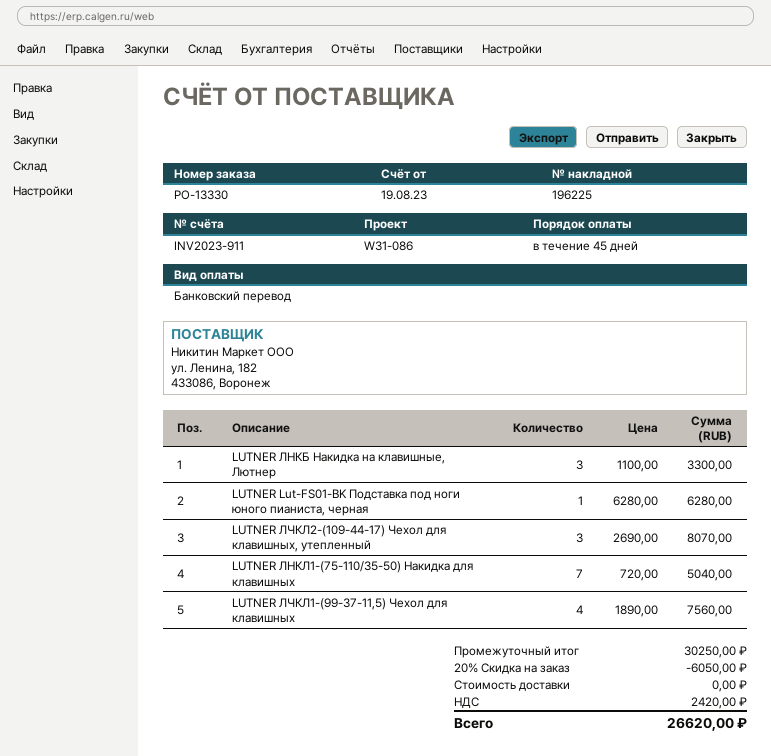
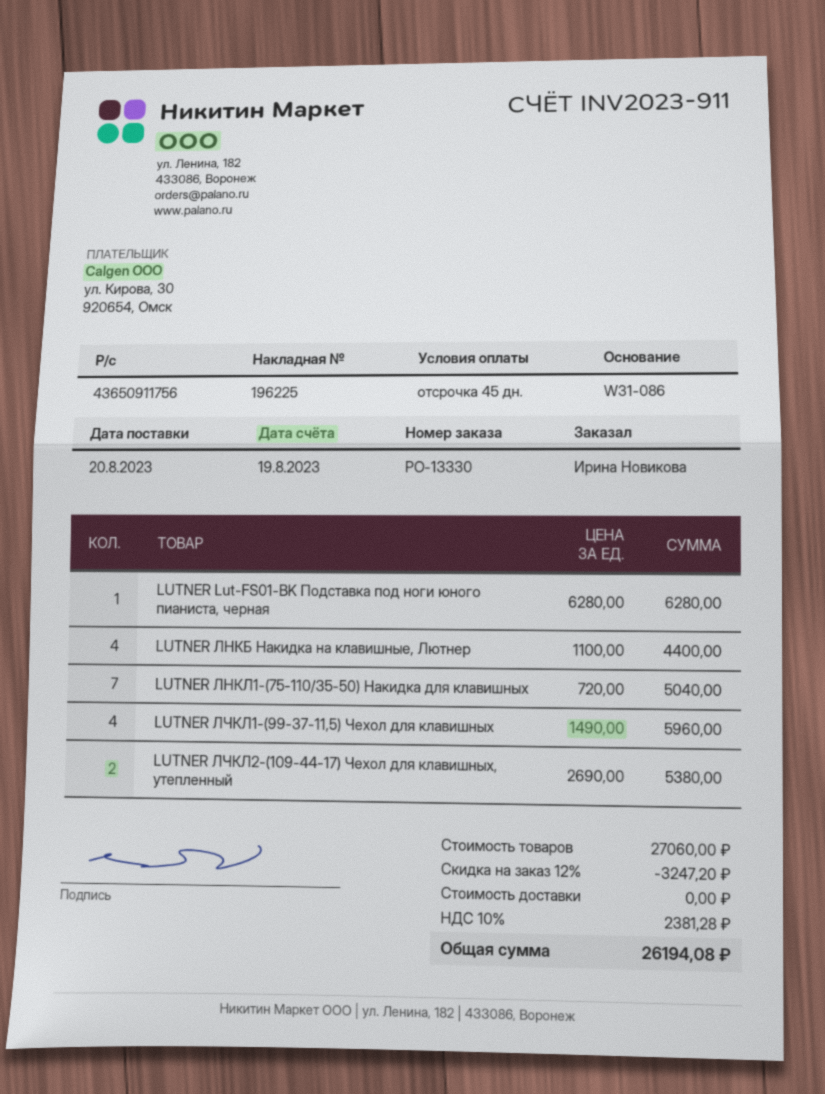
LUTNER ЛНКБ Накидка на клавишные, Лютнер: 3 x 1100.00 = 3300.00 -> 4 x 1100.00 = 4400.00
LUTNER ЛЧКЛ2-(109-44-17) Чехол для клавишных, утепленный: 3 x 2690.00 = 8070.00 -> 2 x 2690.00 = 5380.00
LUTNER ЛЧКЛ1-(99-37-11,5) Чехол для клавишных: 4 x 1890.00 = 7560.00 -> 4 x 1490.00 = 5960.00
subtotal: 30250.00 -> 27060.00
discount: 20% = 6050.00 -> 12% = 3247.20
tax: 2420.00 -> 2381.28
total: 26620.00 -> 26194.08

